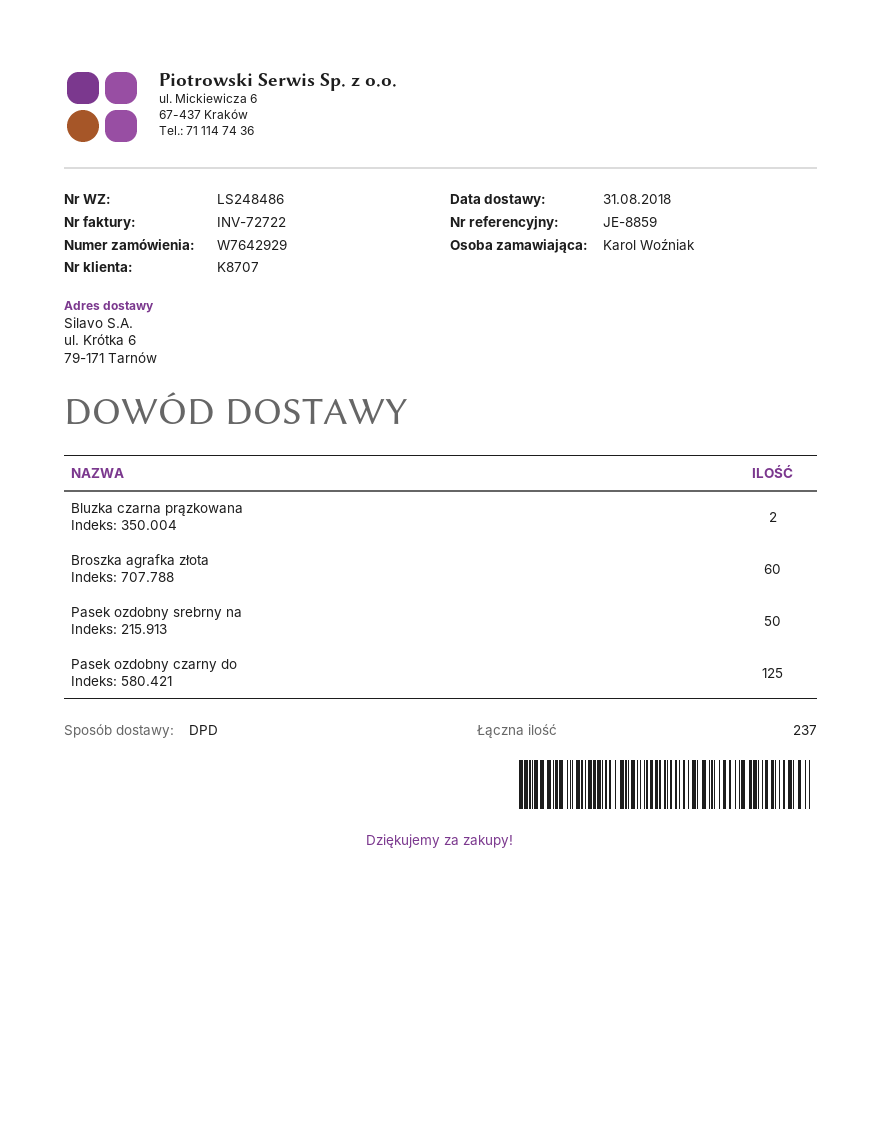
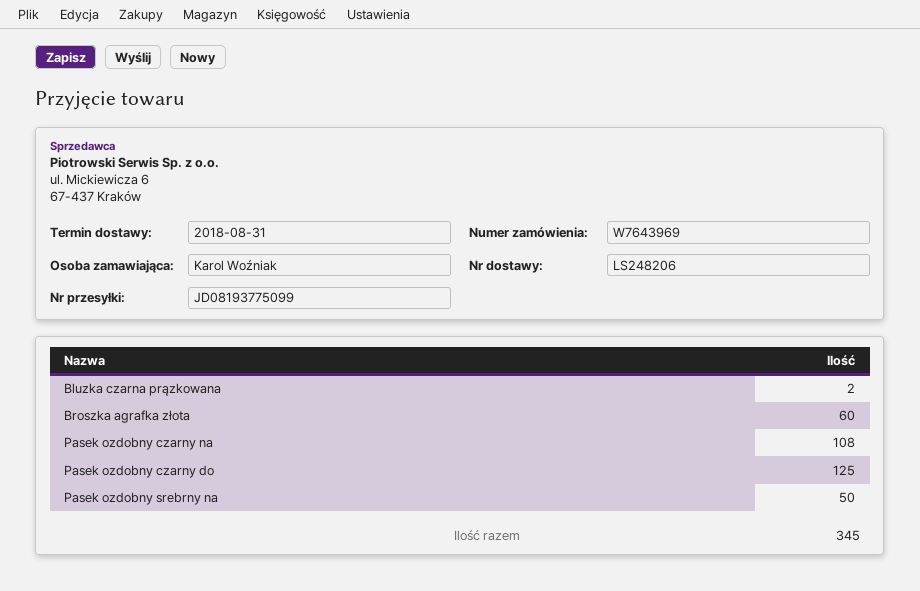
order number: W7642929 -> W7643969
delivery note number: LS248486 -> LS248206
Pasek ozdobny czarny na: none -> 108
total quantity: 237 -> 345

